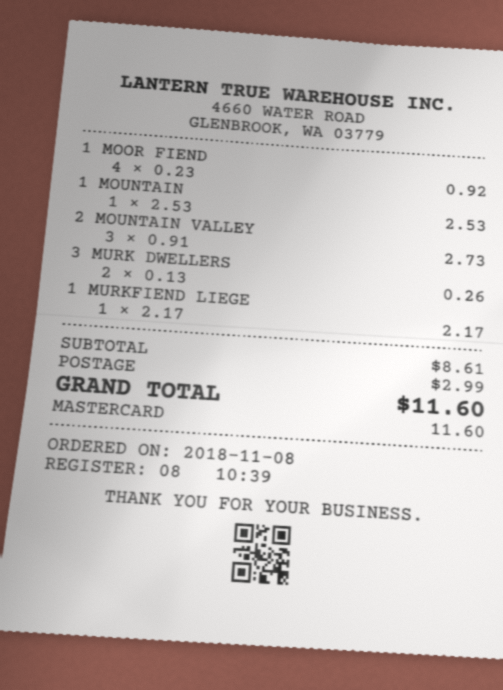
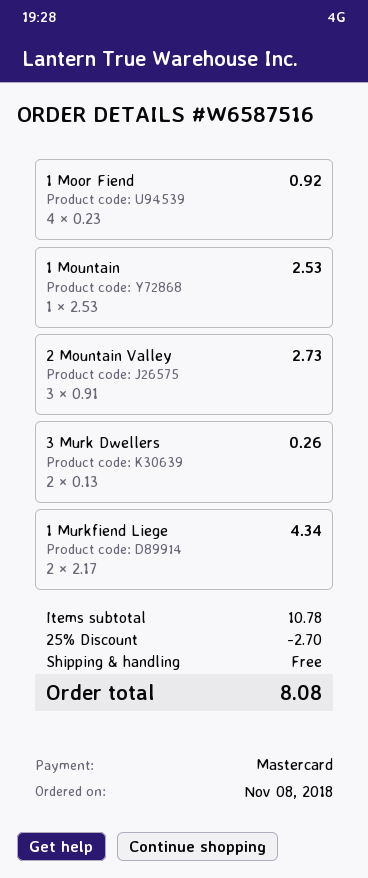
1 MURKFIEND LIEGE: 1 x 2.17 = 2.17 -> 2 x 2.17 = 4.34
subtotal: 8.61 -> 10.78
discount: none -> 25% = 2.70
shipping: 2.99 -> 0.00
total: 11.60 -> 8.08

